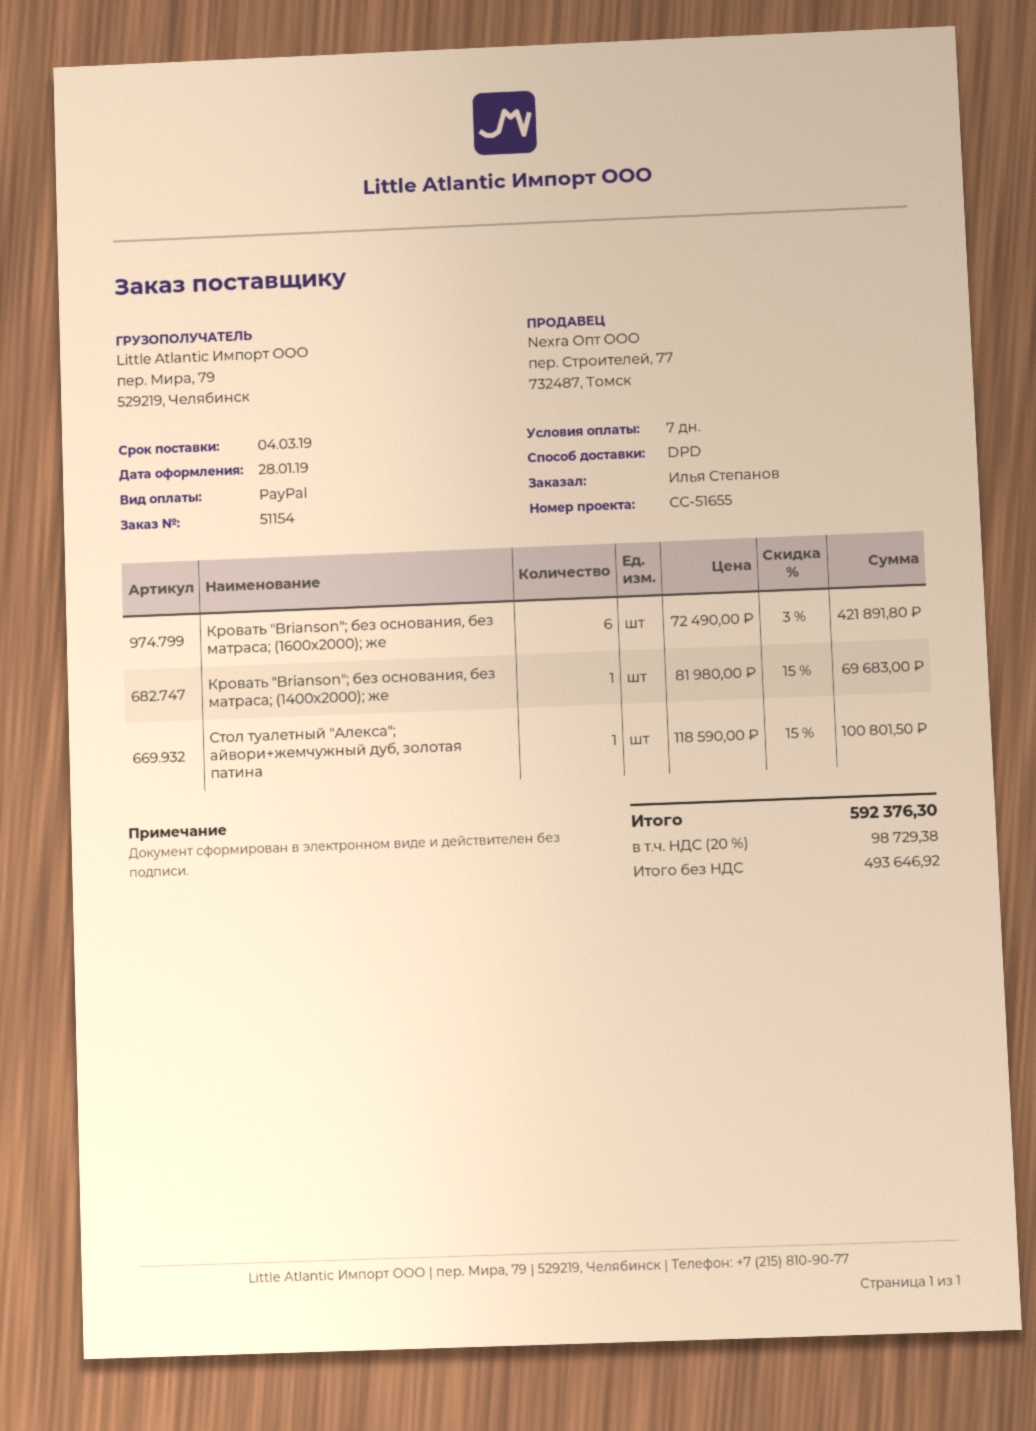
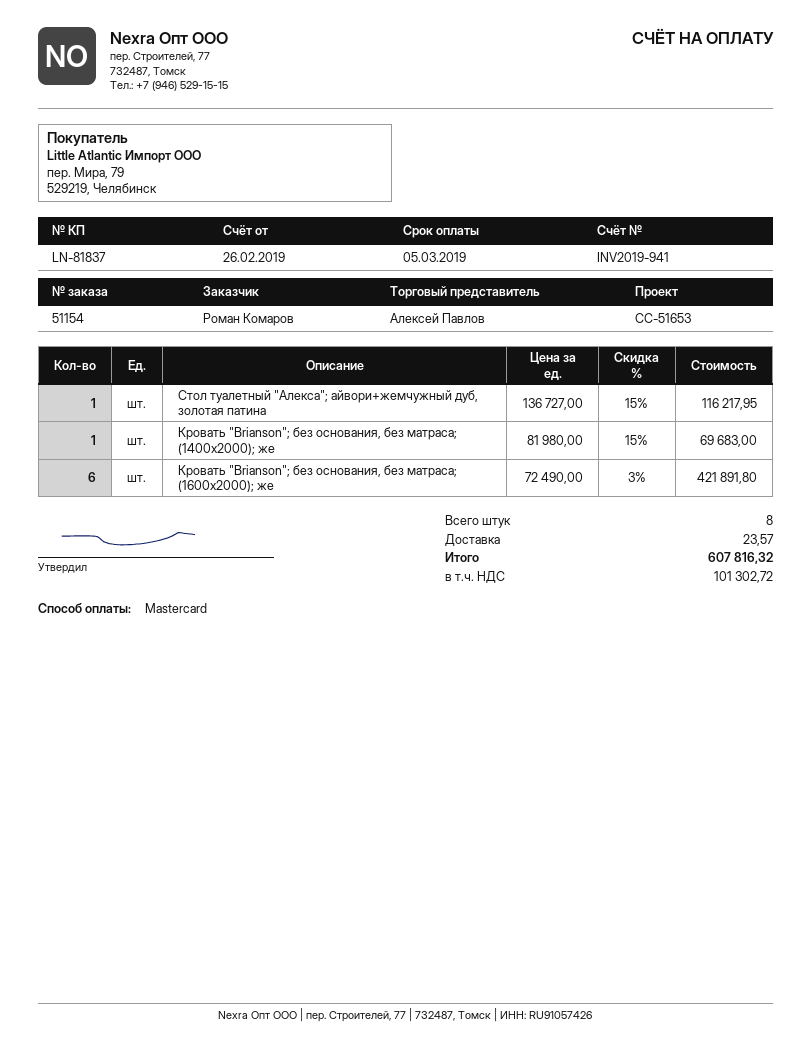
reference: CC-51655 -> CC-51653
ordered by: Илья Степанов -> Роман Комаров
payment method: PayPal -> Mastercard
Стол туалетный "Алекса"; айвори+жемчужный дуб, золотая патина: 1 x 118590.00 - 15% = 100801.50 -> 1 x 136727.00 - 15% = 116217.95
shipping: none -> 23.57
tax: 98729.38 -> 101302.72
total: 592376.30 -> 607816.32

